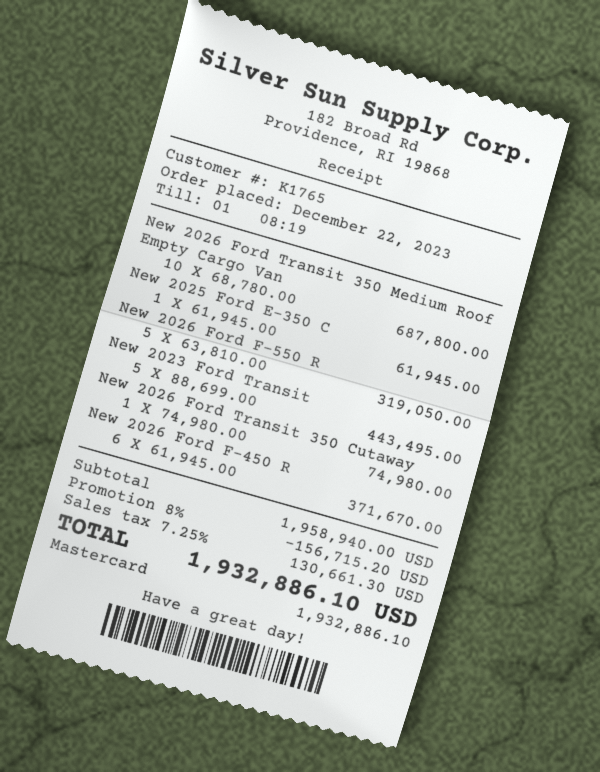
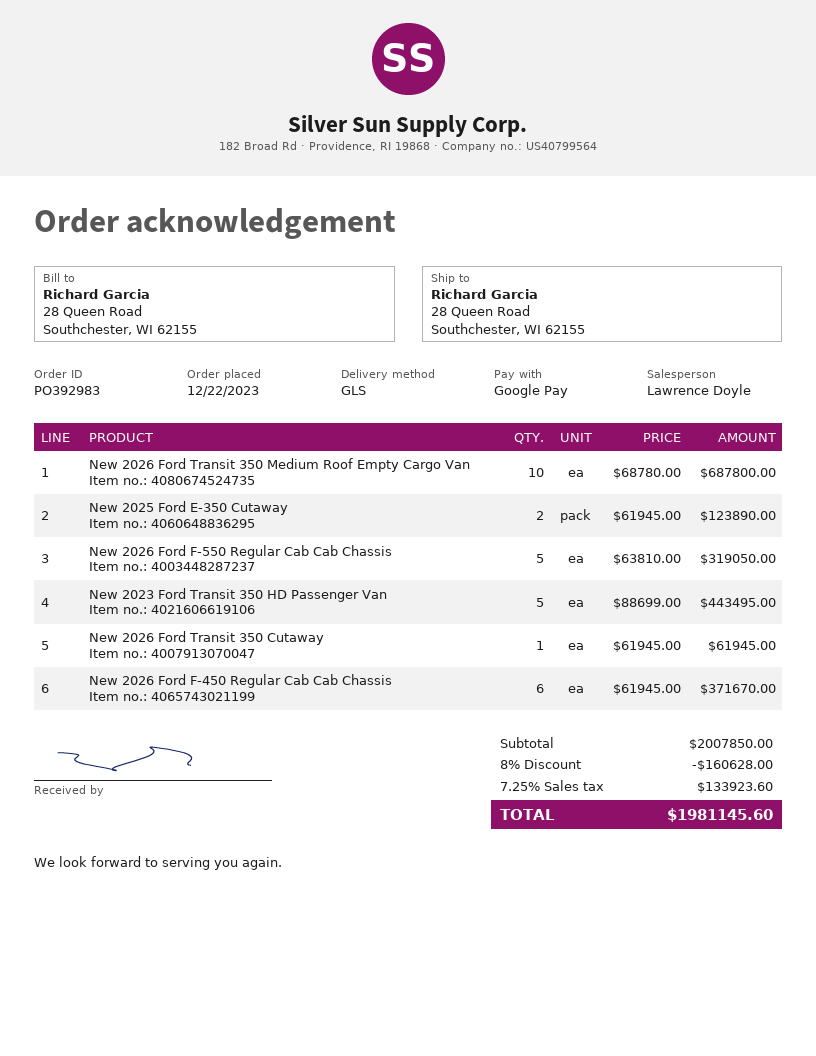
payment method: Mastercard -> Google Pay
New 2025 Ford E-350 C: 1 x 61945.00 = 61945.00 -> 2 x 61945.00 = 123890.00
New 2026 Ford Transit 350 Cutaway: 1 x 74980.00 = 74980.00 -> 1 x 61945.00 = 61945.00
subtotal: 1958940.00 -> 2007850.00
discount: 8% = 156715.20 -> 8% = 160628.00
tax: 7.25% = 130661.30 -> 7.25% = 133923.60
total: 1932886.10 -> 1981145.60

